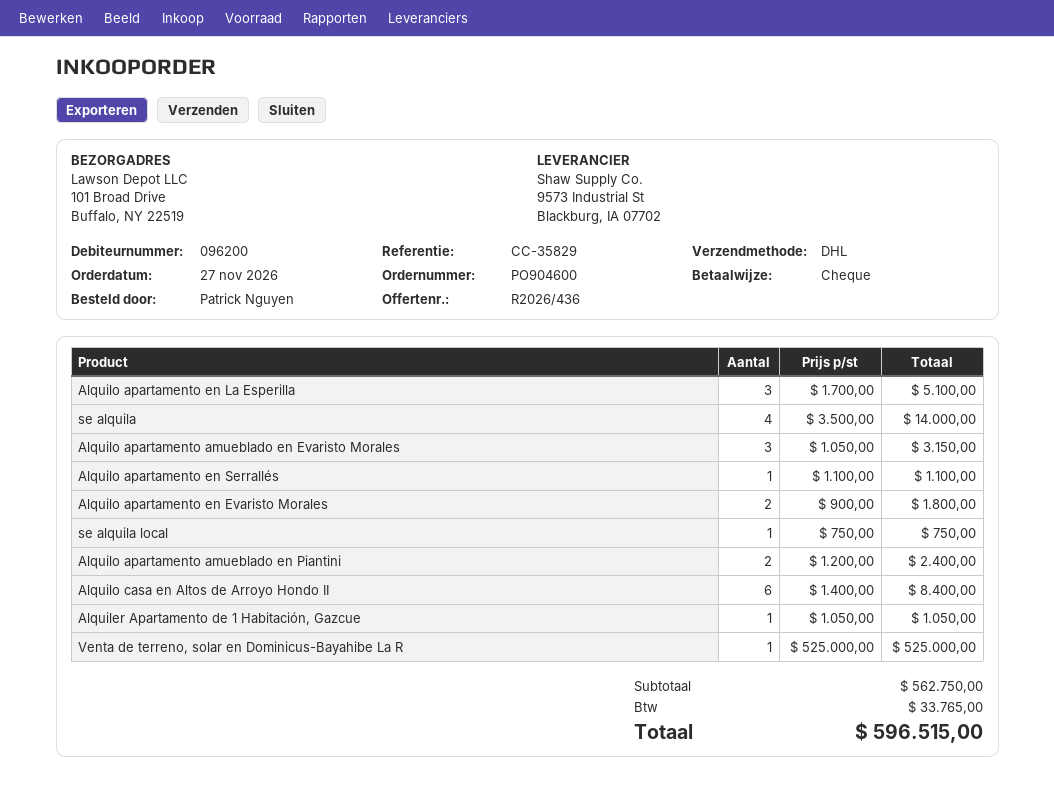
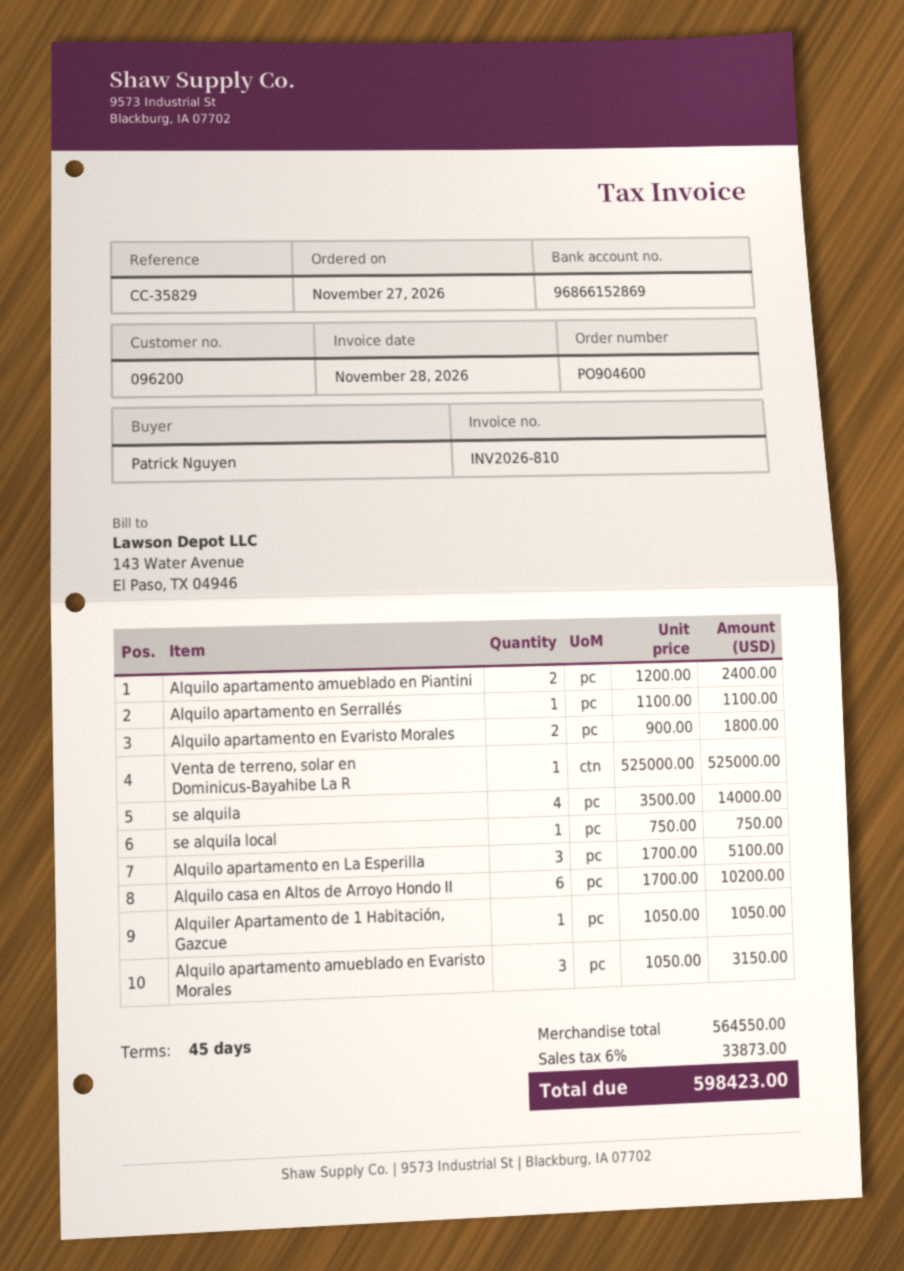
Alquilo casa en Altos de Arroyo Hondo II: 6 x 1400.00 = 8400.00 -> 6 x 1700.00 = 10200.00
subtotal: 562750.00 -> 564550.00
tax: 33765.00 -> 33873.00
total: 596515.00 -> 598423.00

